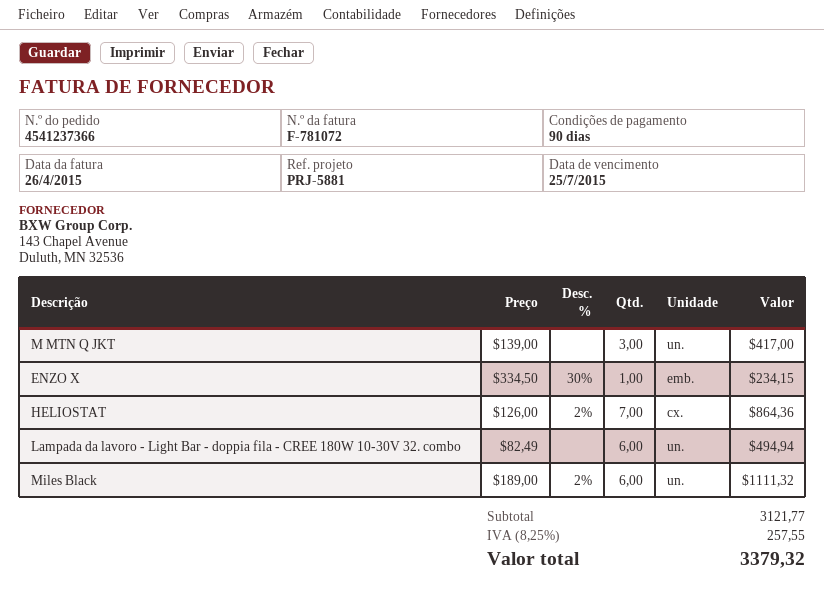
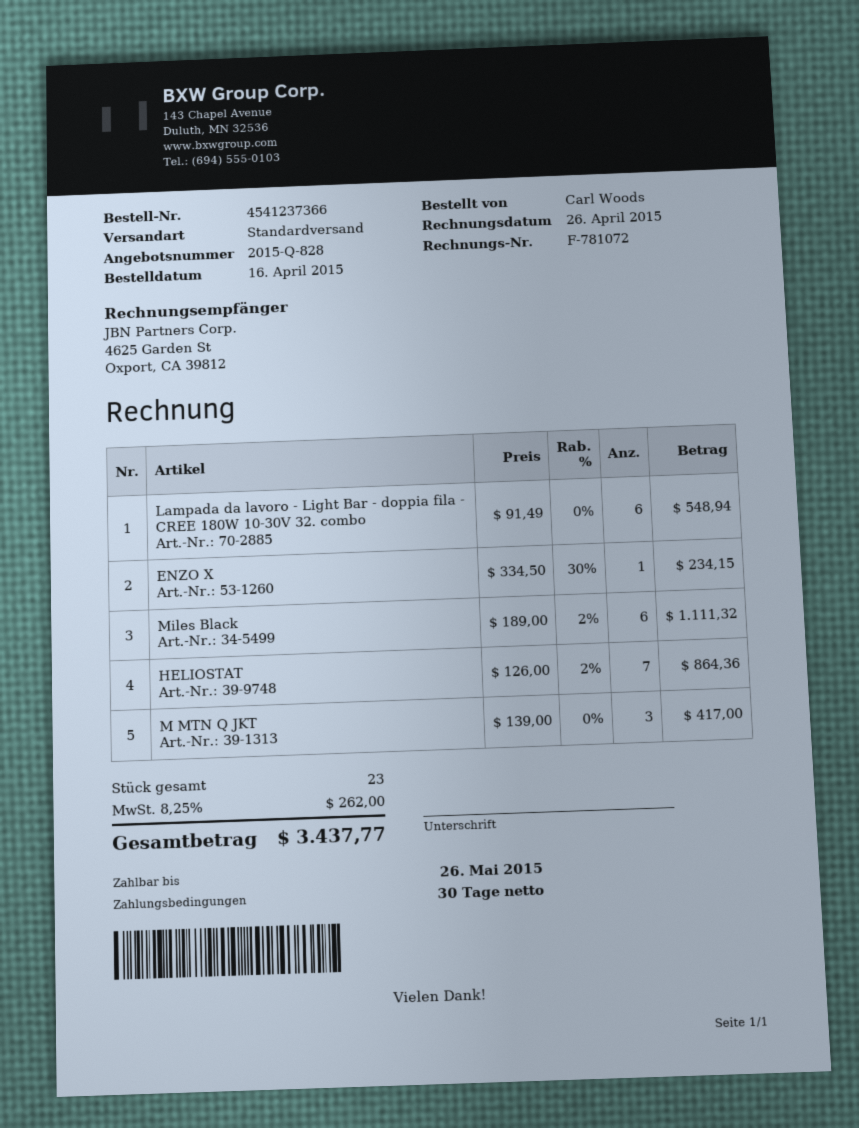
payment terms: 90 days -> 30 days
due date: 2015-07-25 -> 2015-05-26
Lampada da lavoro - Light Bar - doppia fila - CREE 180W 10-30V 32. combo: 6 x 82.49 = 494.94 -> 6 x 91.49 = 548.94
tax: 8.25% = 257.55 -> 8.25% = 262.00
total: 3379.32 -> 3437.77

